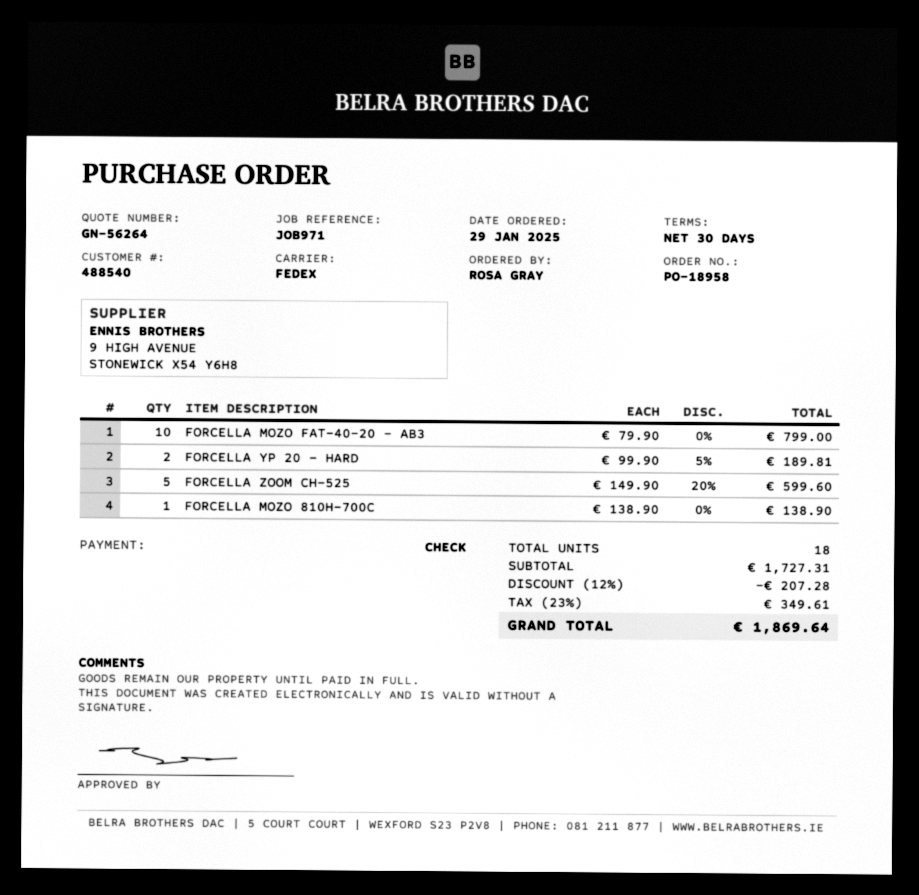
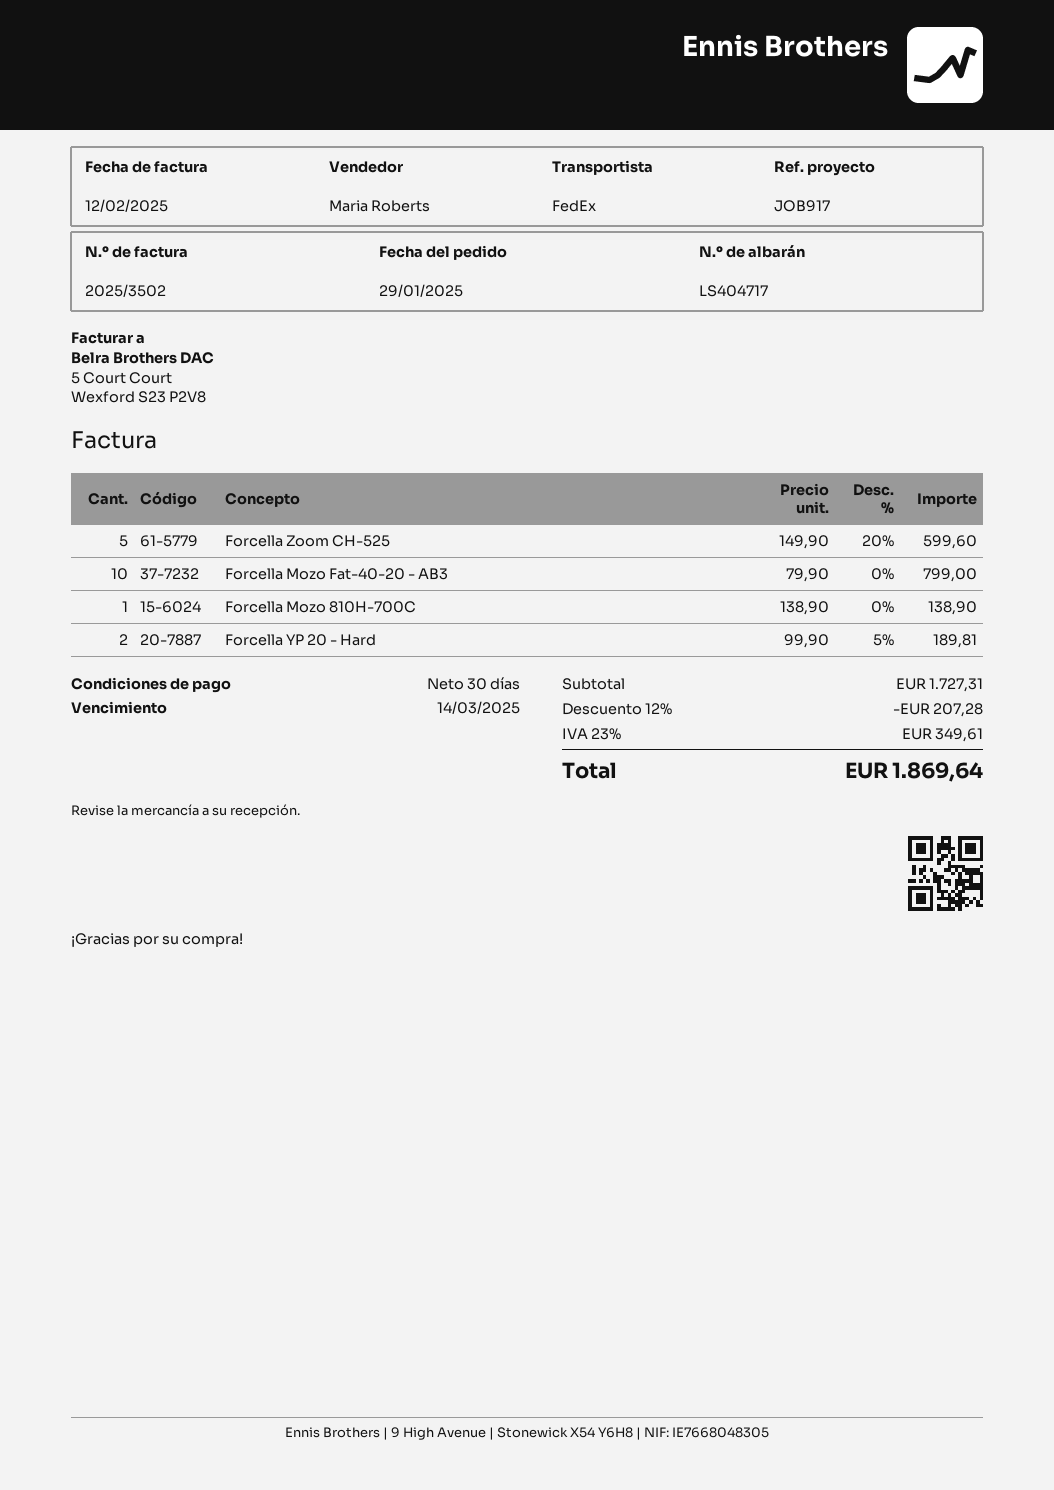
reference: JOB971 -> JOB917

